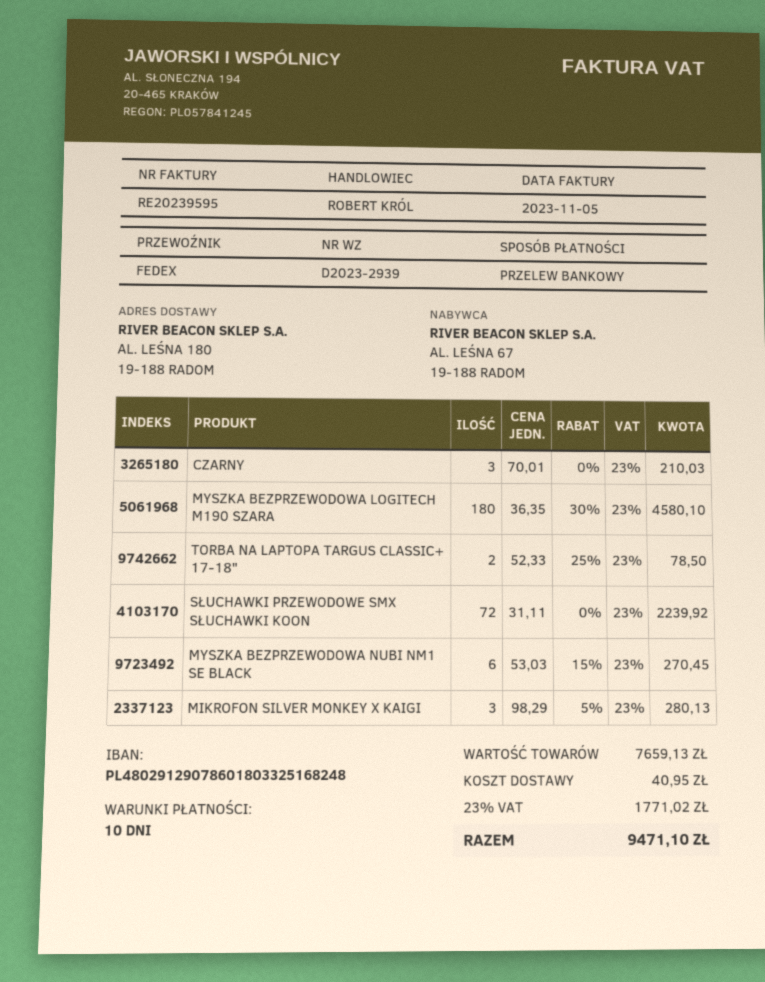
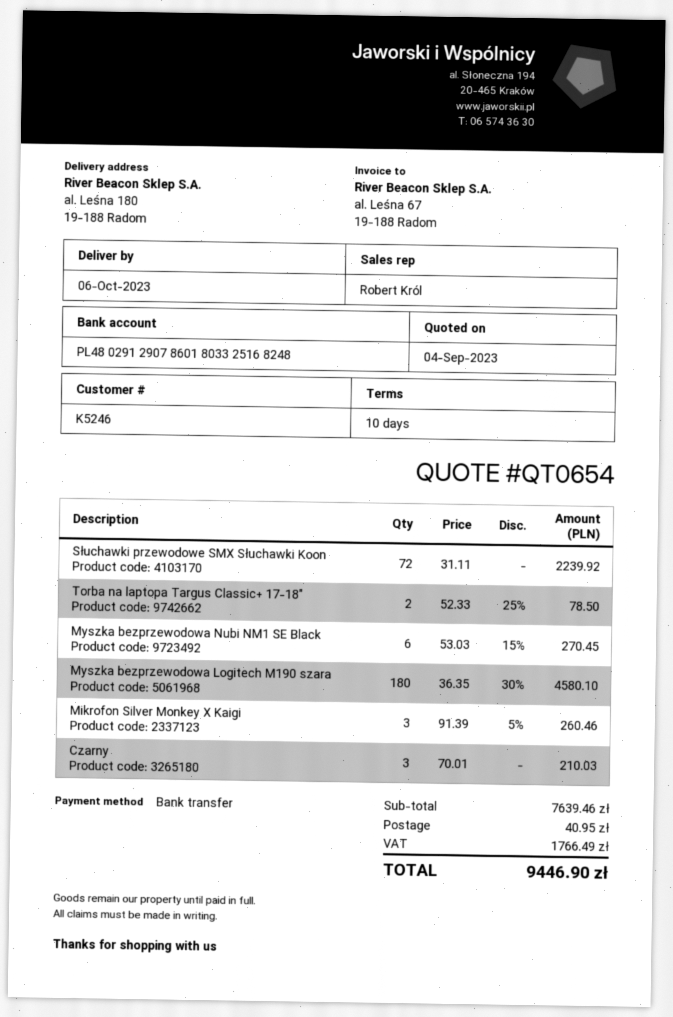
MIKROFON SILVER MONKEY X KAIGI: 3 x 98.29 - 5% = 280.13 -> 3 x 91.39 - 5% = 260.46
subtotal: 7659.13 -> 7639.46
tax: 1771.02 -> 1766.49
total: 9471.10 -> 9446.90

